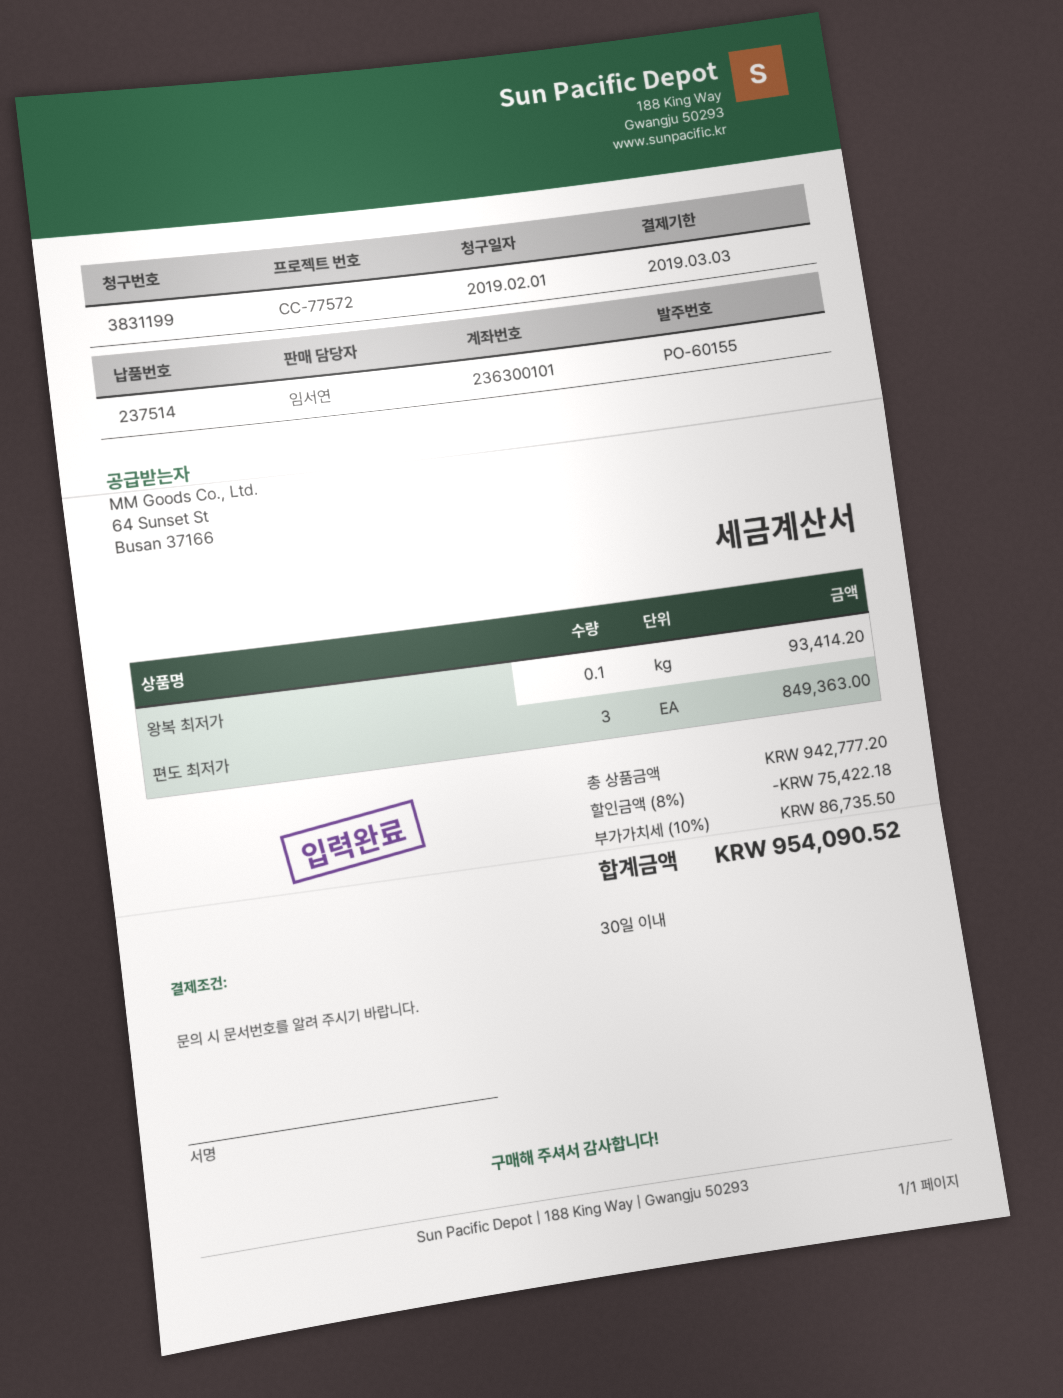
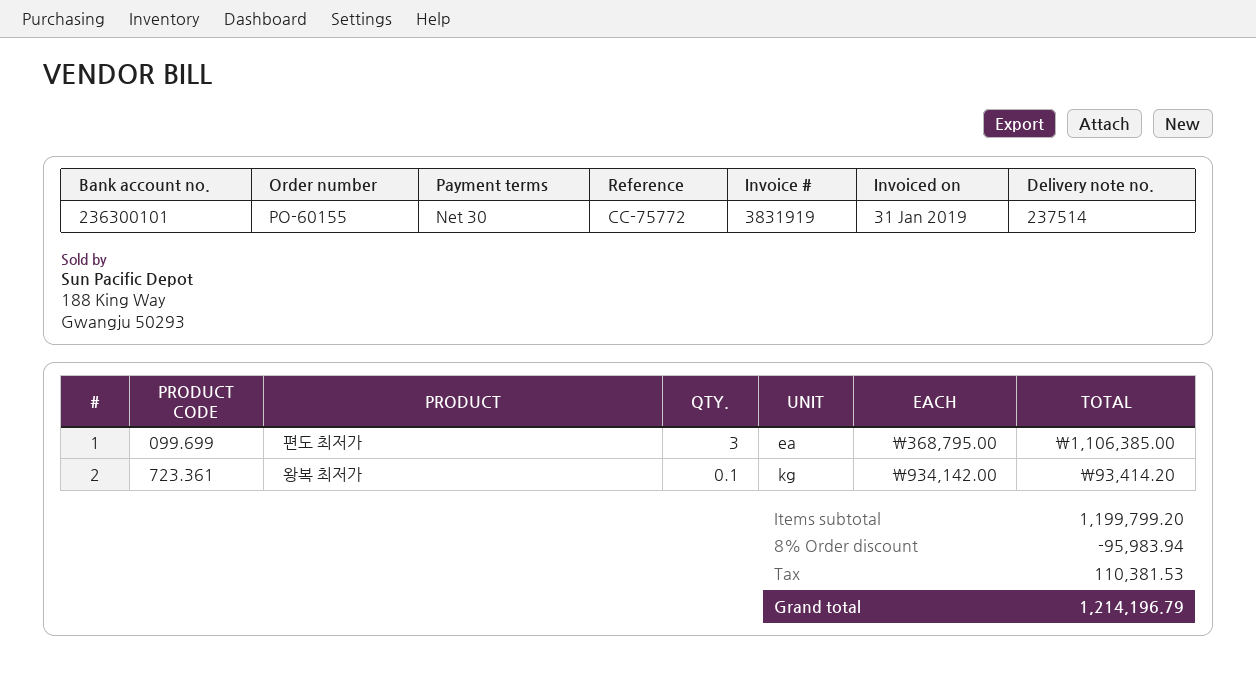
invoice number: 3831199 -> 3831919
invoice date: 2019-02-01 -> 2019-01-31
reference: CC-77572 -> CC-75772
편도 최저가: 3 for 849363.00 -> 3 for 1106385.00
subtotal: 942777.20 -> 1199799.20
discount: 8% = 75422.18 -> 8% = 95983.94
tax: 86735.50 -> 110381.53
total: 954090.52 -> 1214196.79

